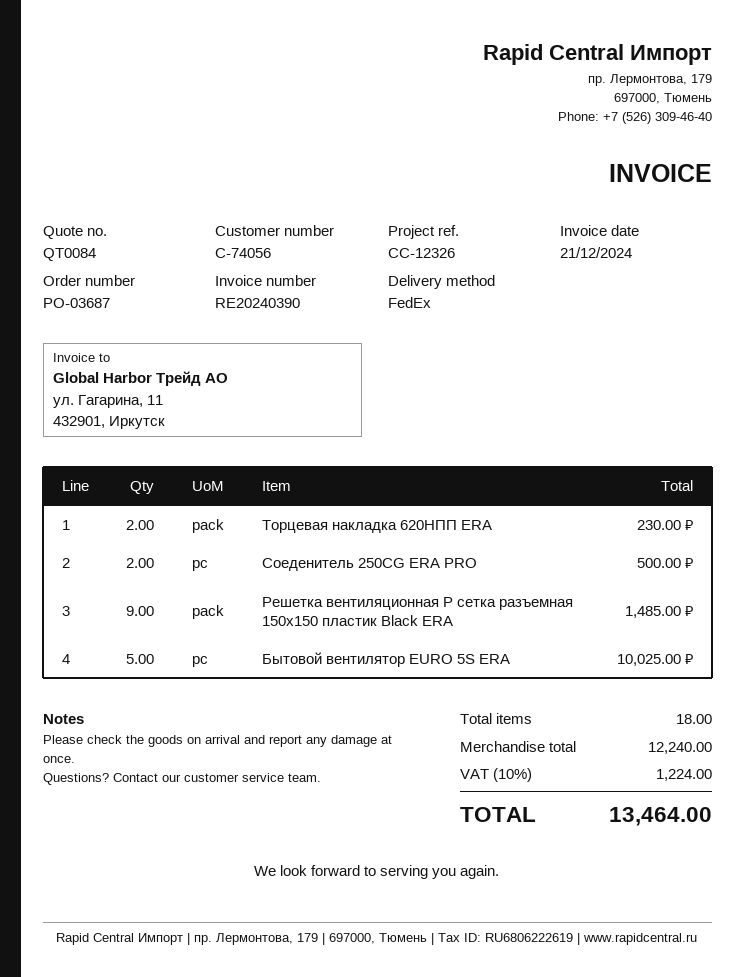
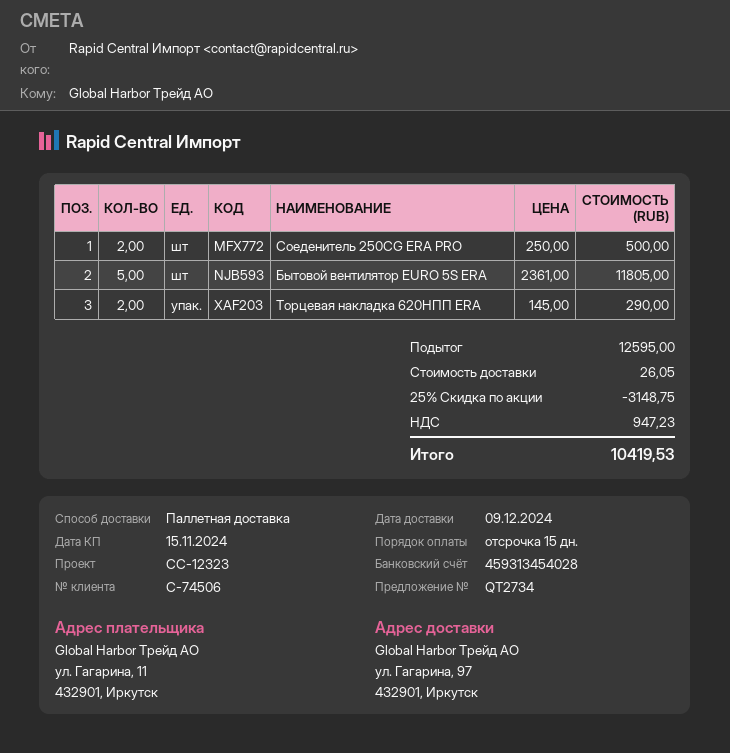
quote number: QT0084 -> QT2734
customer number: C-74056 -> C-74506
reference: CC-12326 -> CC-12323
shipping method: FedEx -> pallet freight
Торцевая накладка 620НПП ERA: 2 for 230.00 -> 2 for 290.00
Решетка вентиляционная Р сетка разъемная 150х150 пластик Black ERA: 9 for 1485.00 -> none
Бытовой вентилятор EURO 5S ERA: 5 for 10025.00 -> 5 for 11805.00
subtotal: 12240.00 -> 12595.00
discount: none -> 25% = 3148.75
shipping: none -> 26.05
tax: 1224.00 -> 947.23
total: 13464.00 -> 10419.53

